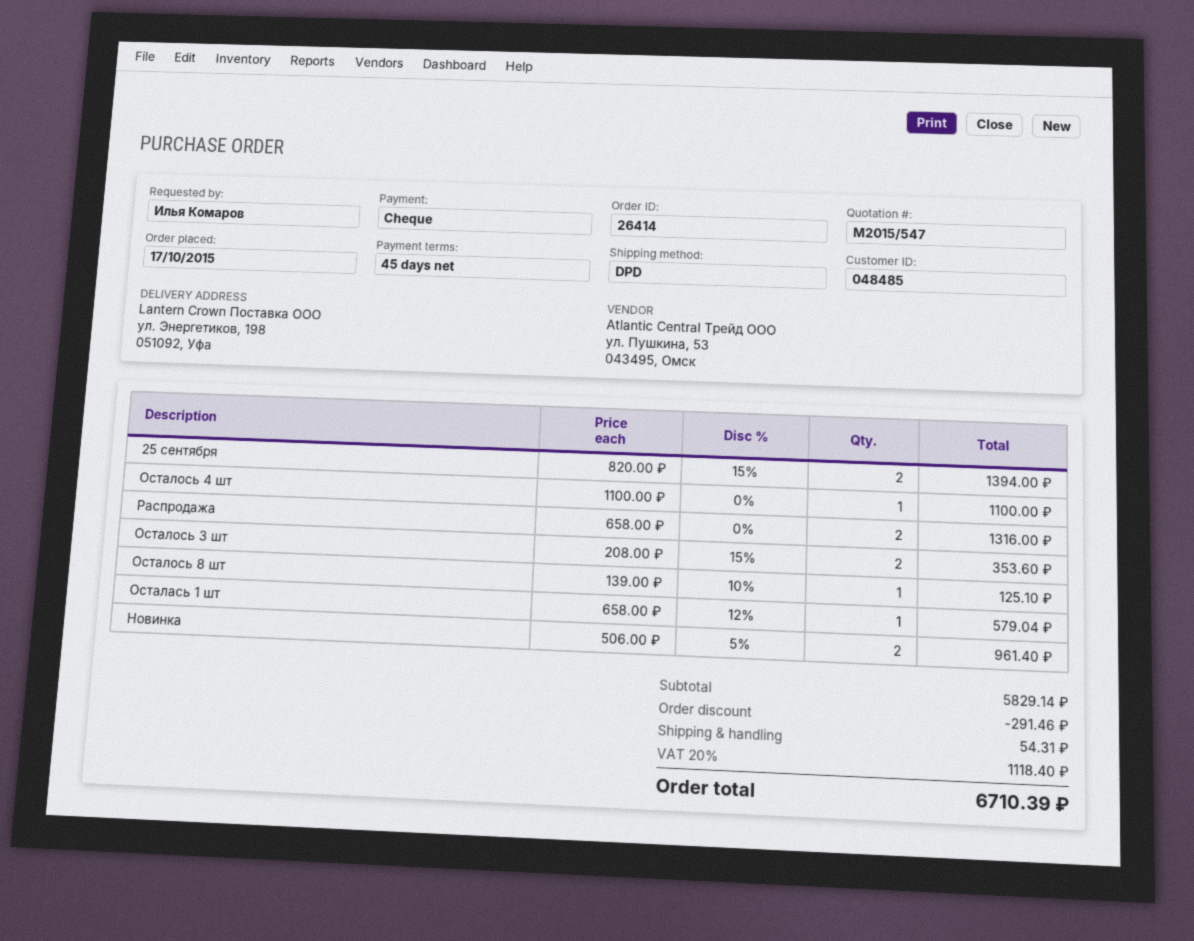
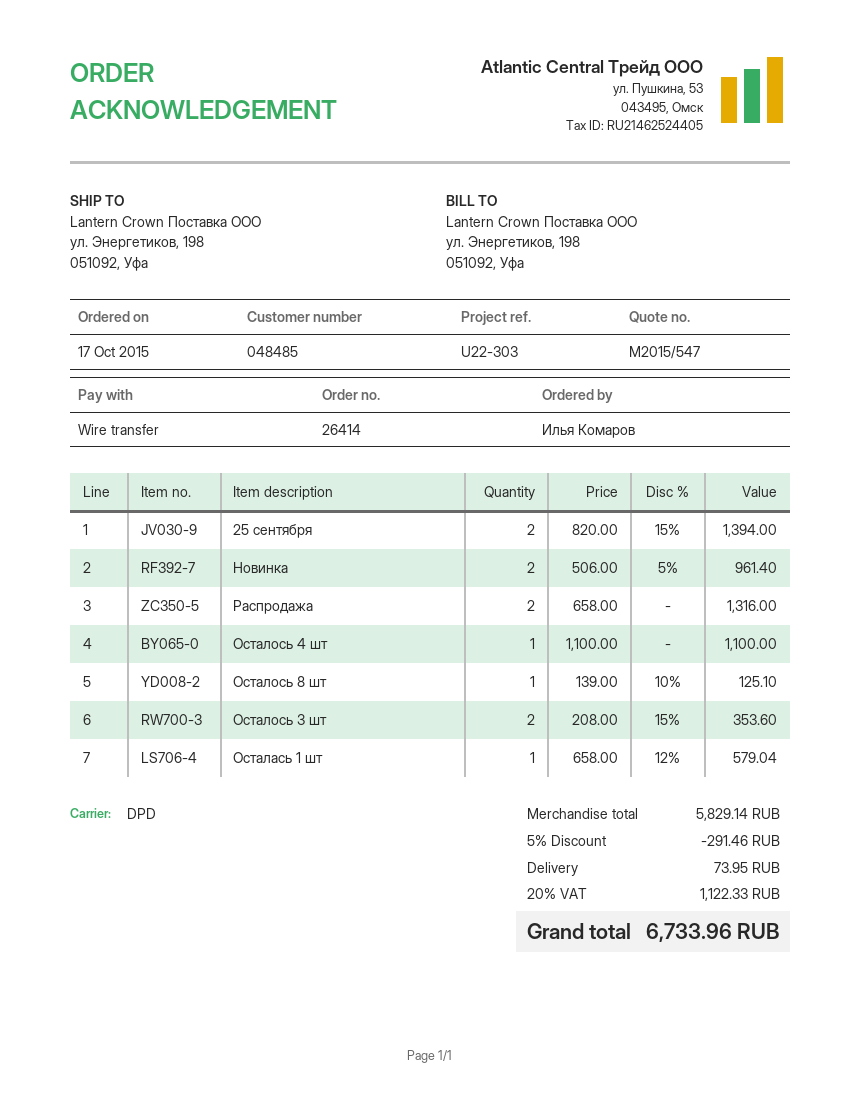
payment method: cheque -> bank transfer
shipping: 54.31 -> 73.95
tax: 20% = 1118.40 -> 20% = 1122.33
total: 6710.39 -> 6733.96

